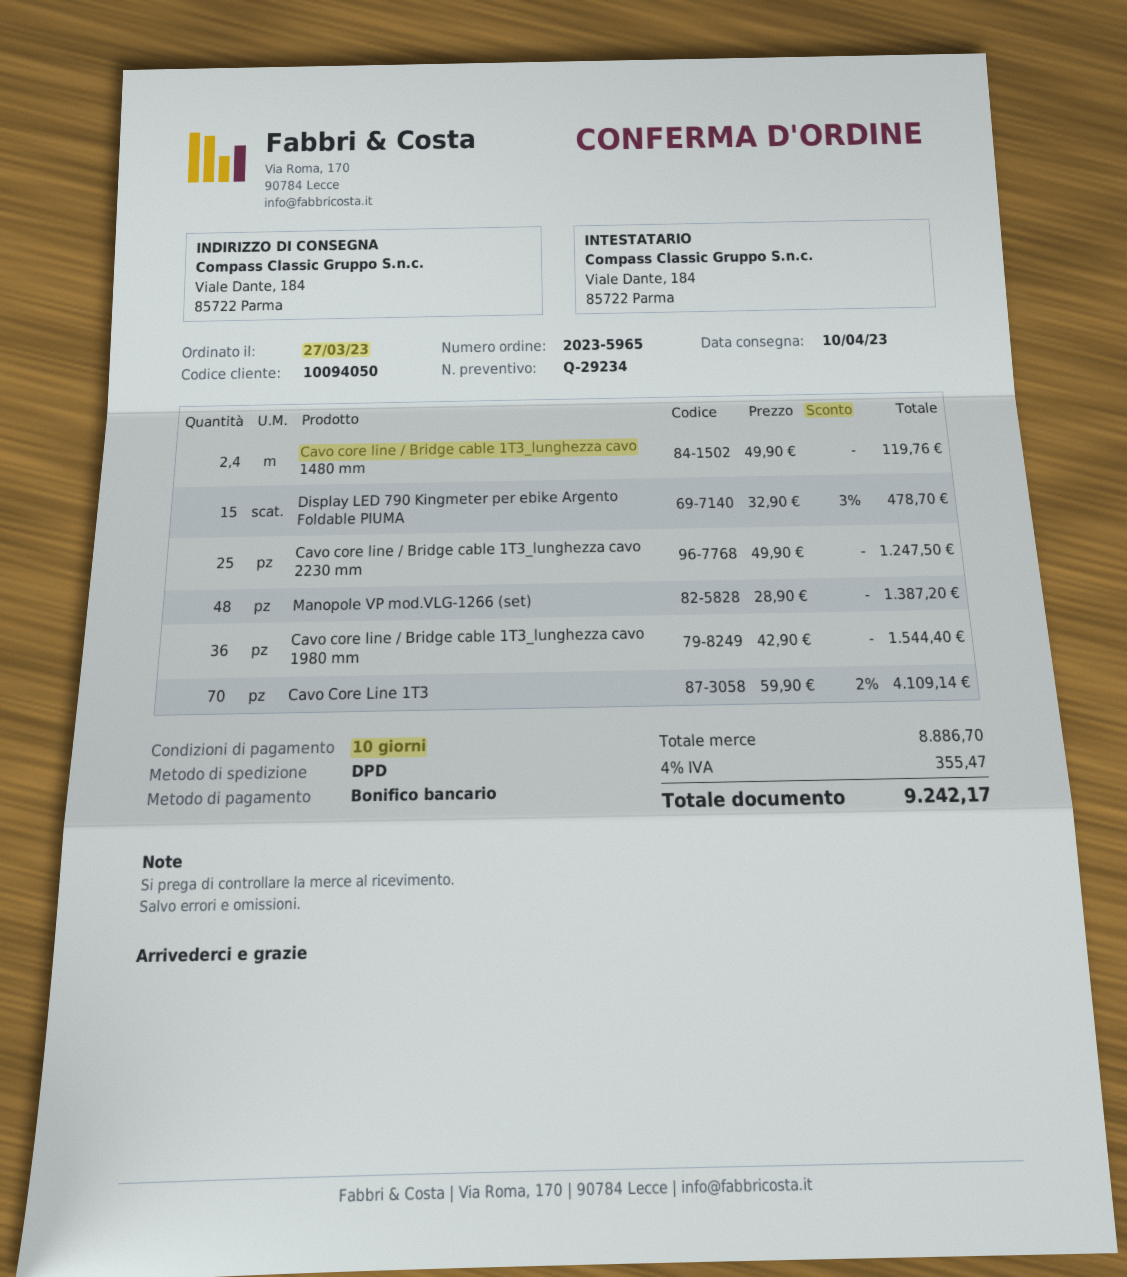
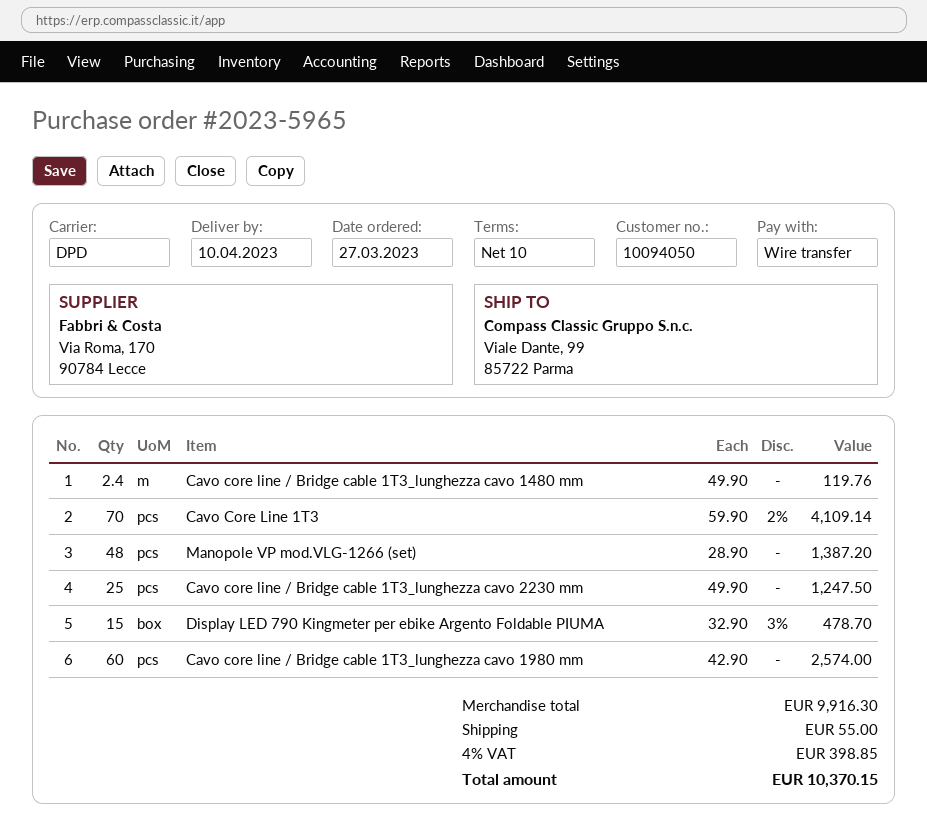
ship to: Viale Dante, 184, 85722 Parma -> Viale Dante, 99, 85722 Parma
Cavo core line / Bridge cable 1T3_lunghezza cavo 1980 mm: 36 x 42.90 = 1544.40 -> 60 x 42.90 = 2574.00
subtotal: 8886.70 -> 9916.30
shipping: none -> 55.00
tax: 4% = 355.47 -> 4% = 398.85
total: 9242.17 -> 10370.15

